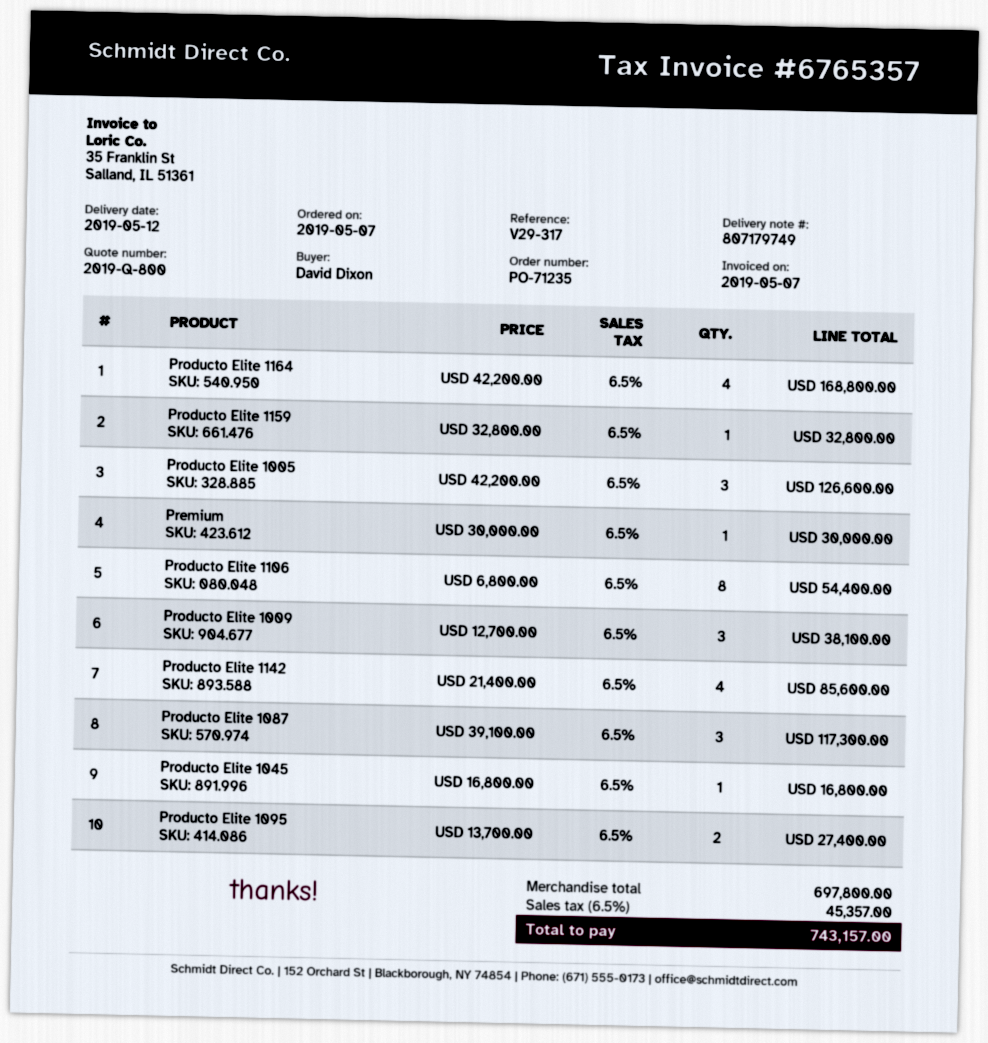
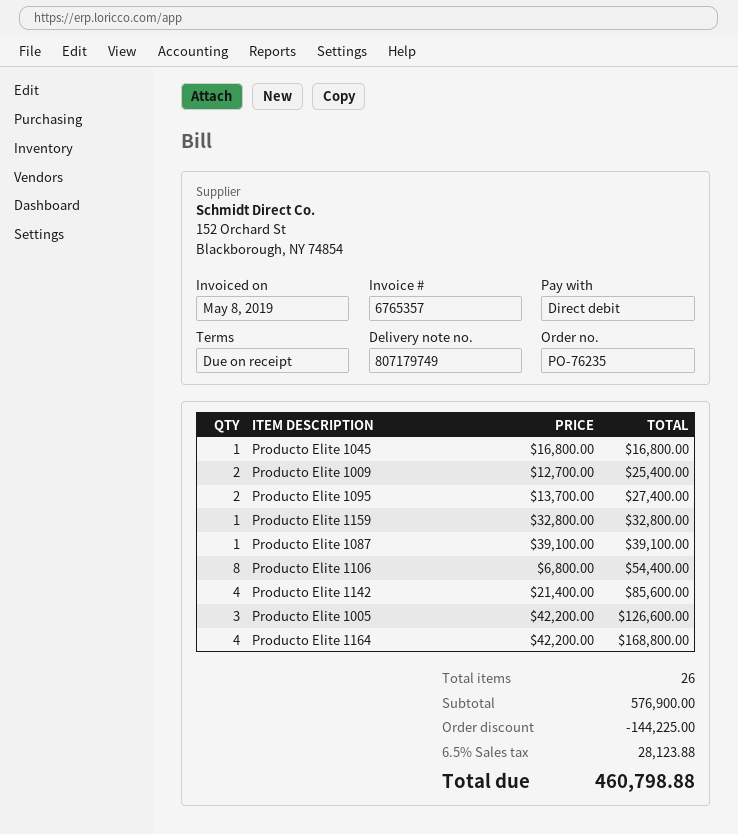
order number: PO-71235 -> PO-76235
invoice date: 2019-05-07 -> 2019-05-08
Premium: 1 x 30000.00 = 30000.00 -> none
Producto Elite 1009: 3 x 12700.00 = 38100.00 -> 2 x 12700.00 = 25400.00
Producto Elite 1087: 3 x 39100.00 = 117300.00 -> 1 x 39100.00 = 39100.00
subtotal: 697800.00 -> 576900.00
discount: none -> 144225.00
tax: 6.5% = 45357.00 -> 6.5% = 28123.88
total: 743157.00 -> 460798.88

